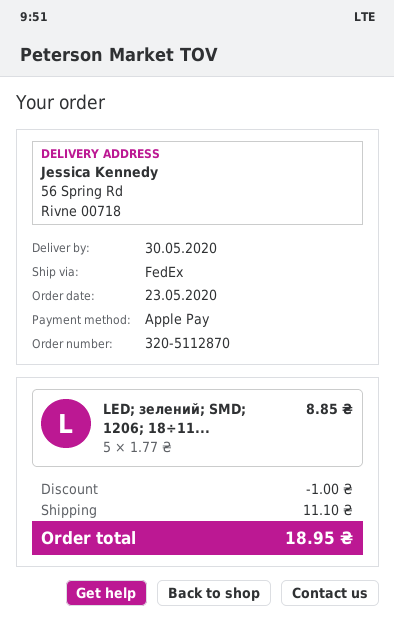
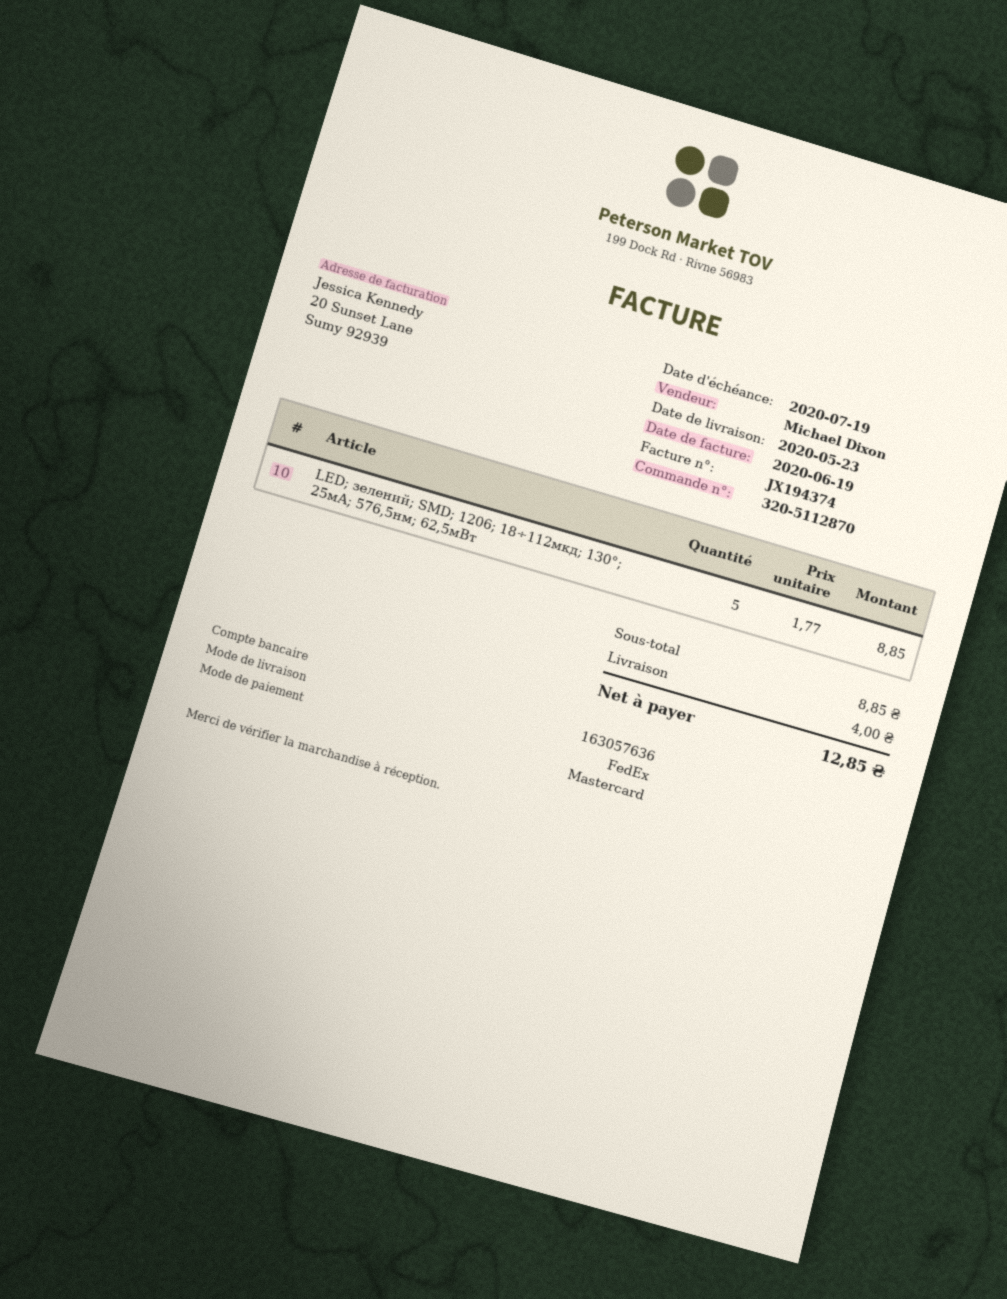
delivery date: 2020-05-30 -> 2020-05-23
payment method: Apple Pay -> Mastercard
discount: 1.00 -> none
shipping: 11.10 -> 4.00
total: 18.95 -> 12.85

